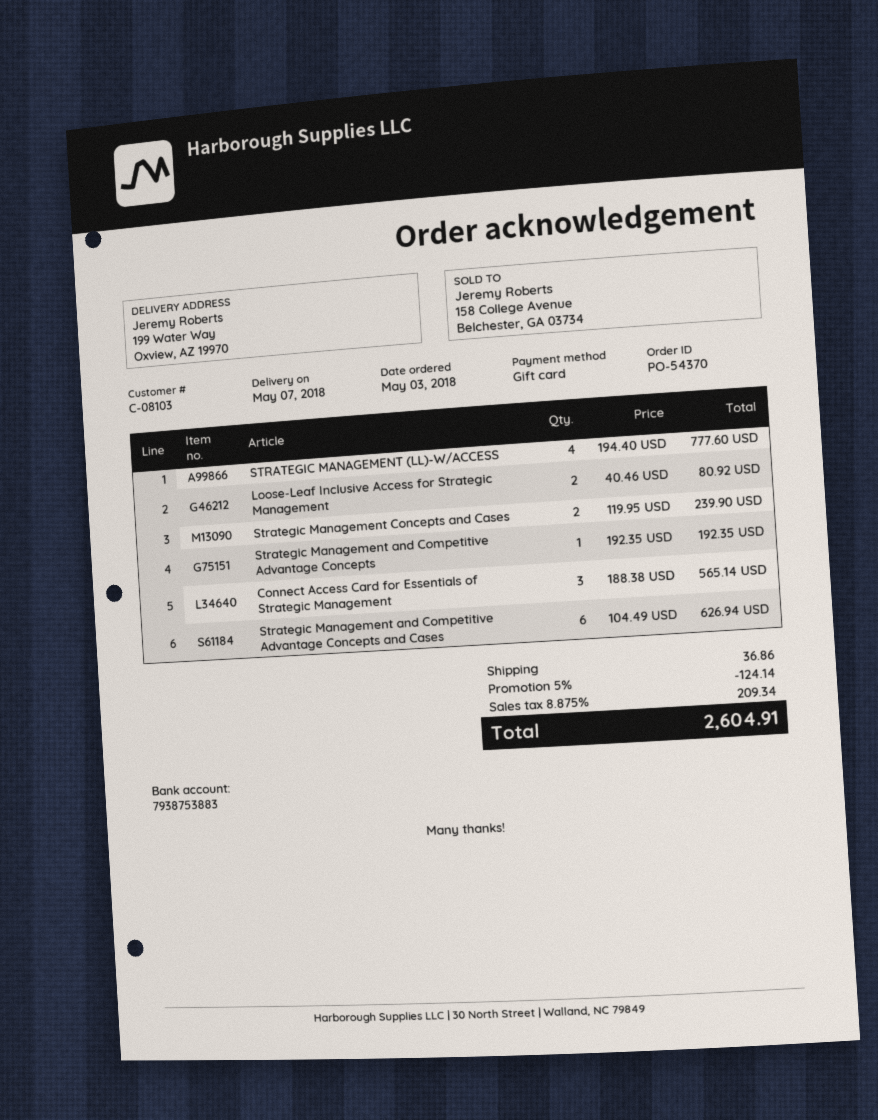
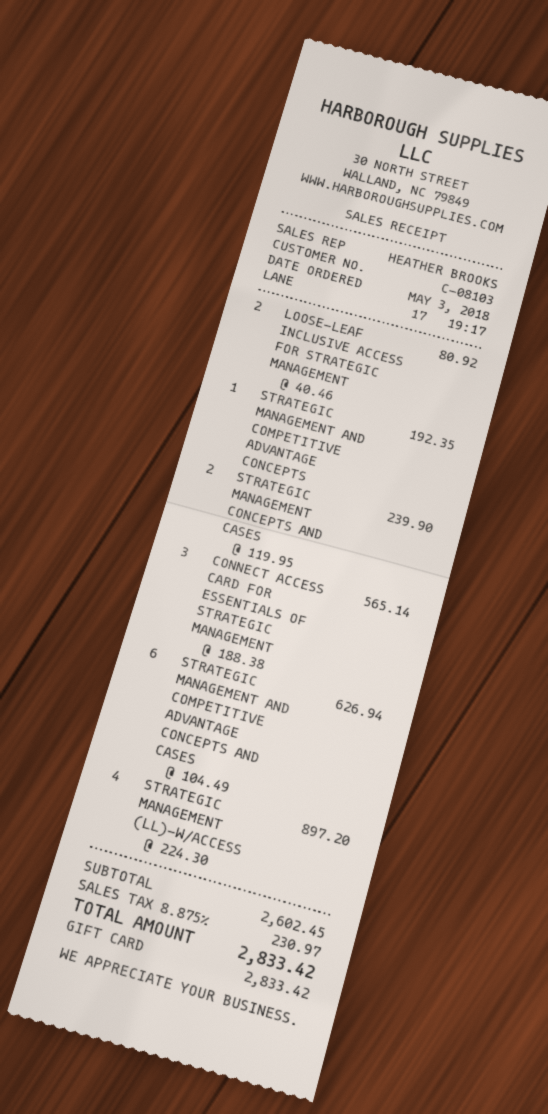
STRATEGIC MANAGEMENT (LL)-W/ACCESS: 4 x 194.40 = 777.60 -> 4 x 224.30 = 897.20
discount: 5% = 124.14 -> none
shipping: 36.86 -> none
tax: 8.875% = 209.34 -> 8.875% = 230.97
total: 2604.91 -> 2833.42

